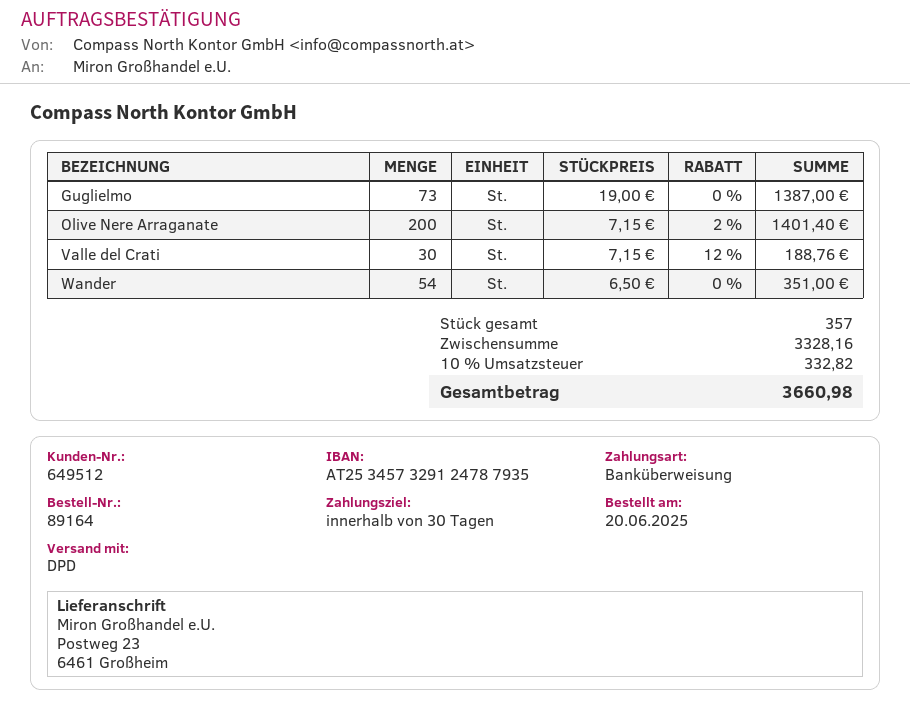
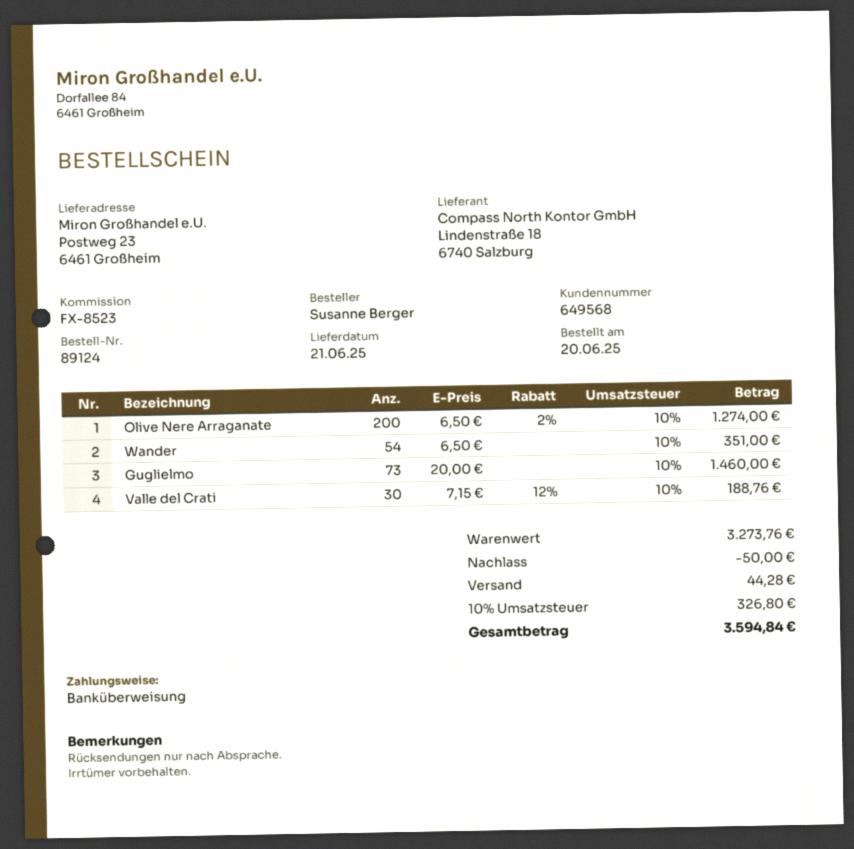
order number: 89164 -> 89124
customer number: 649512 -> 649568
Guglielmo: 73 x 19.00 = 1387.00 -> 73 x 20.00 = 1460.00
Olive Nere Arraganate: 200 x 7.15 - 2% = 1401.40 -> 200 x 6.50 - 2% = 1274.00
subtotal: 3328.16 -> 3273.76
discount: none -> 50.00
shipping: none -> 44.28
tax: 10% = 332.82 -> 10% = 326.80
total: 3660.98 -> 3594.84

